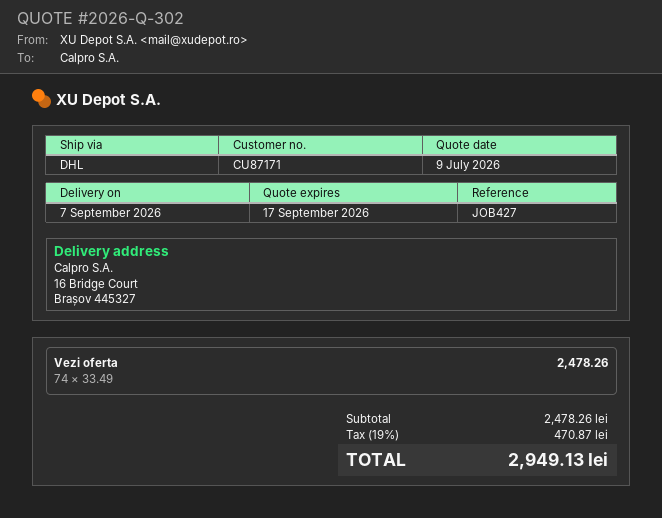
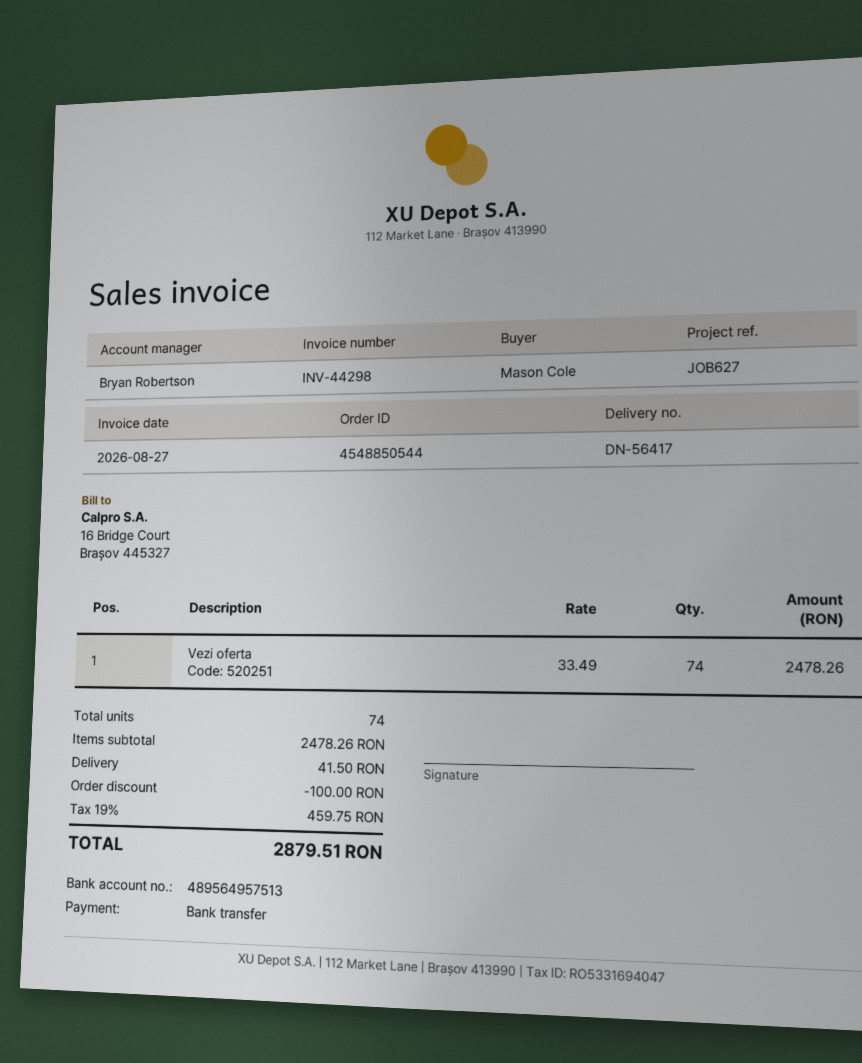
reference: JOB427 -> JOB627
discount: none -> 100.00
shipping: none -> 41.50
tax: 19% = 470.87 -> 19% = 459.75
total: 2949.13 -> 2879.51

